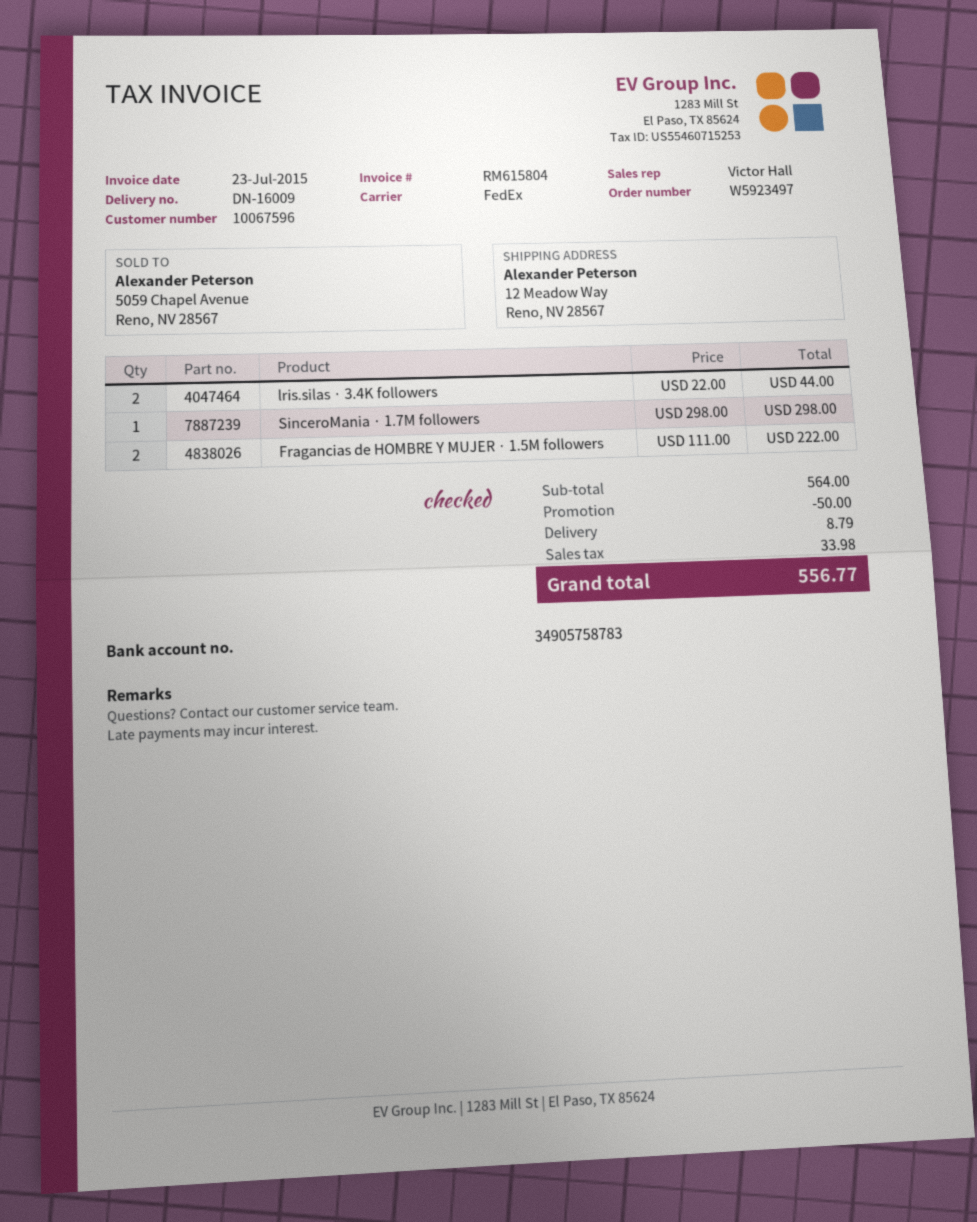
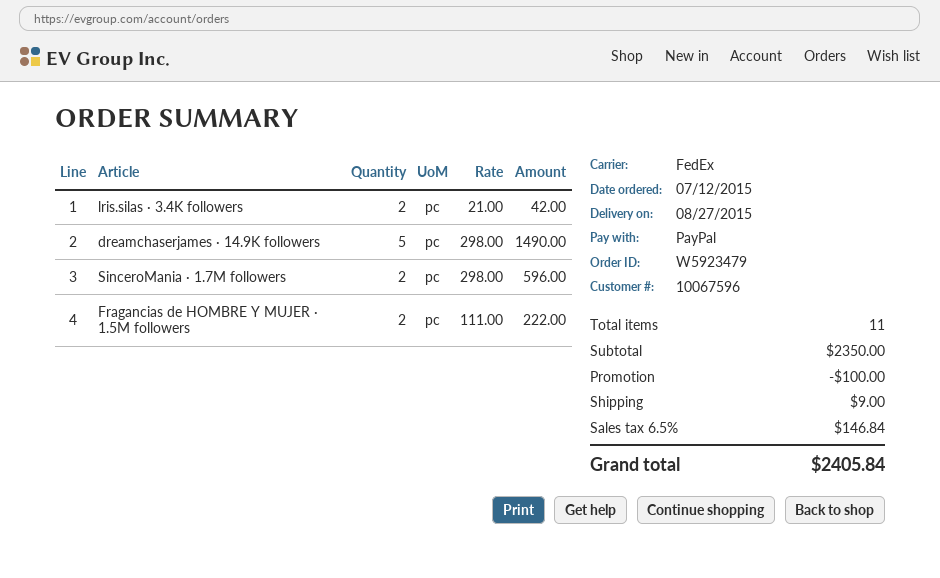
order number: W5923497 -> W5923479
lris.silas · 3.4K followers: 2 x 22.00 = 44.00 -> 2 x 21.00 = 42.00
SinceroMania · 1.7M followers: 1 x 298.00 = 298.00 -> 2 x 298.00 = 596.00
dreamchaserjames · 14.9K followers: none -> 5 x 298.00 = 1490.00
subtotal: 564.00 -> 2350.00
discount: 50.00 -> 100.00
shipping: 8.79 -> 9.00
tax: 33.98 -> 146.84
total: 556.77 -> 2405.84

